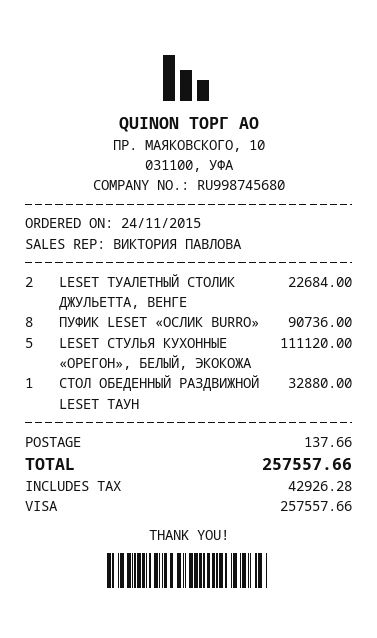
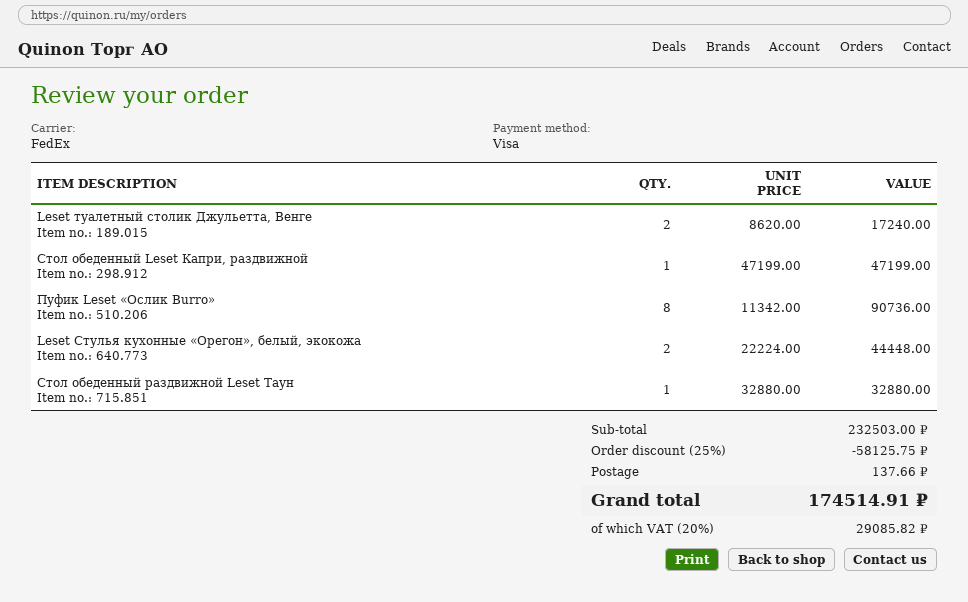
LESET ТУАЛЕТНЫЙ СТОЛИК ДЖУЛЬЕТТА, ВЕНГЕ: 2 for 22684.00 -> 2 for 17240.00
LESET СТУЛЬЯ КУХОННЫЕ «ОРЕГОН», БЕЛЫЙ, ЭКОКОЖА: 5 for 111120.00 -> 2 for 44448.00
Стол обеденный Leset Капри, раздвижной: none -> 1 for 47199.00
discount: none -> 25% = 58125.75
tax: 42926.28 -> 29085.82
total: 257557.66 -> 174514.91

